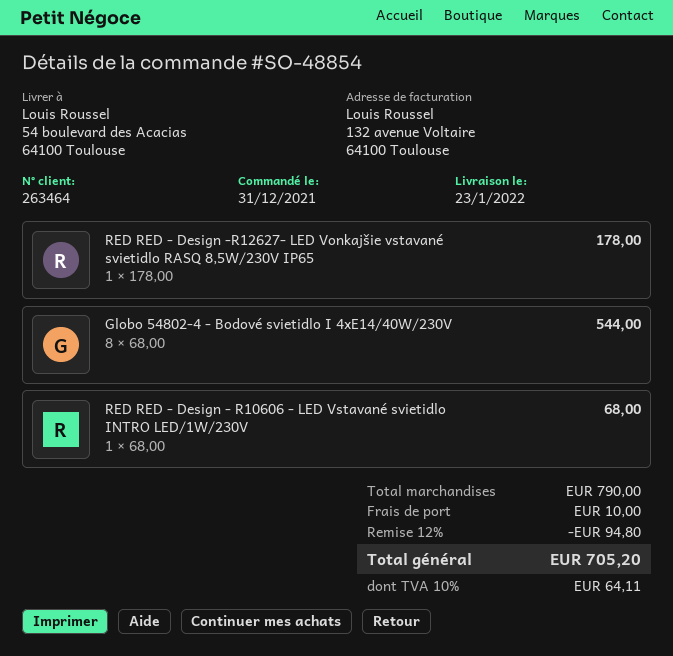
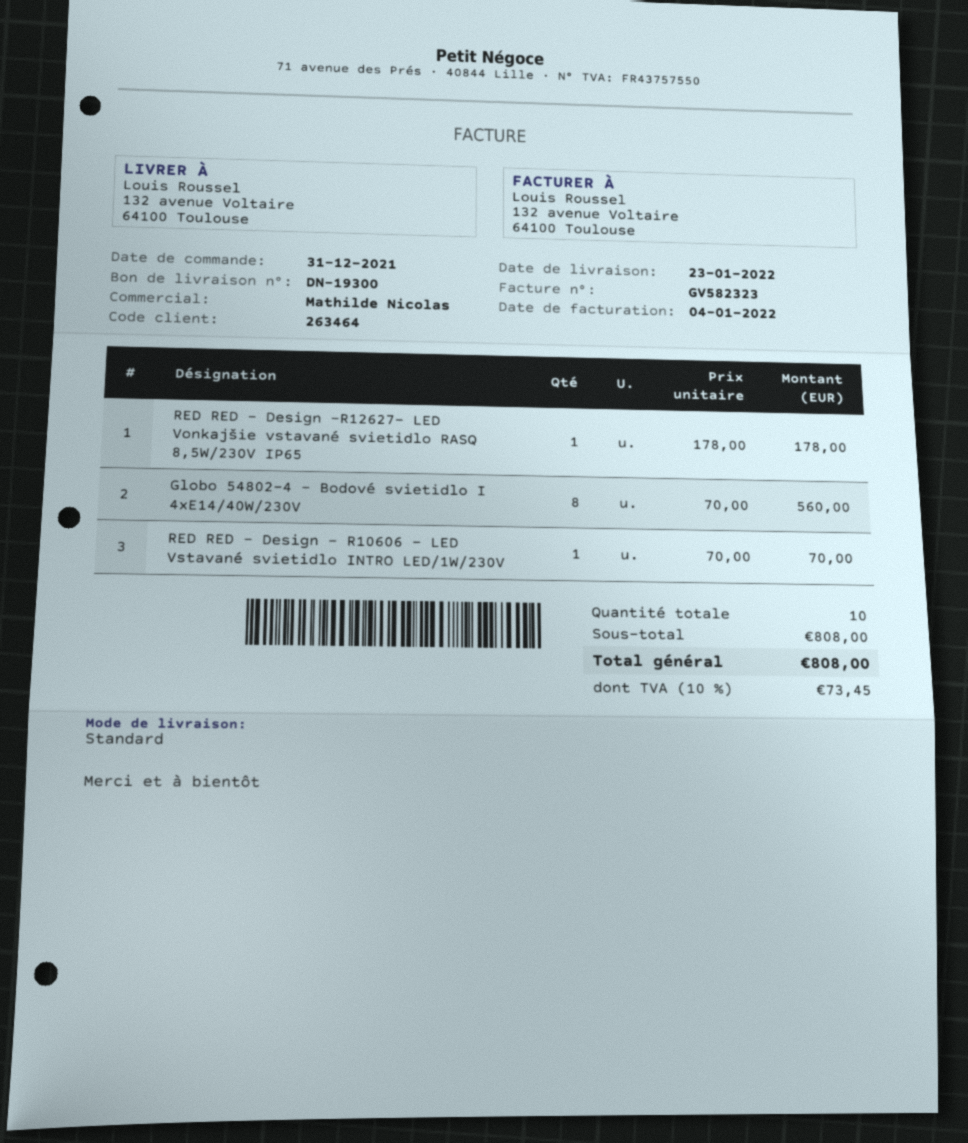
ship to: 54 boulevard des Acacias, 64100 Toulouse -> 132 avenue Voltaire, 64100 Toulouse
Globo 54802-4 - Bodové svietidlo I 4xE14/40W/230V: 8 x 68.00 = 544.00 -> 8 x 70.00 = 560.00
RED RED - Design - R10606 - LED Vstavané svietidlo INTRO LED/1W/230V: 1 x 68.00 = 68.00 -> 1 x 70.00 = 70.00
subtotal: 790.00 -> 808.00
discount: 12% = 94.80 -> none
shipping: 10.00 -> none
tax: 10% = 64.11 -> 10% = 73.45
total: 705.20 -> 808.00

